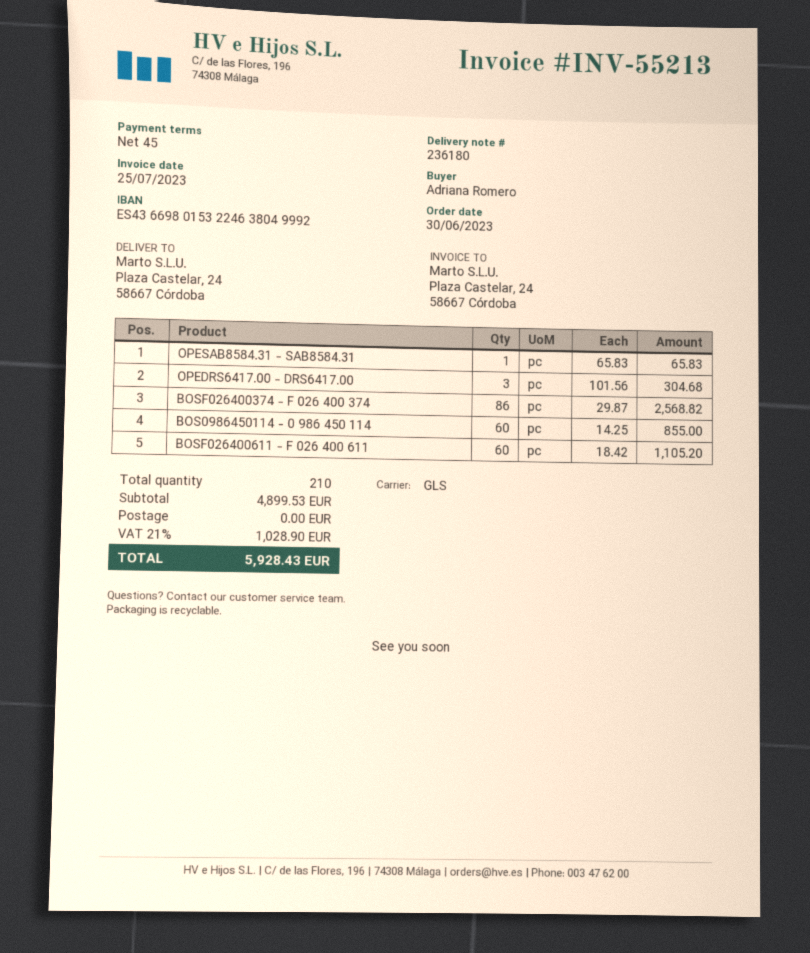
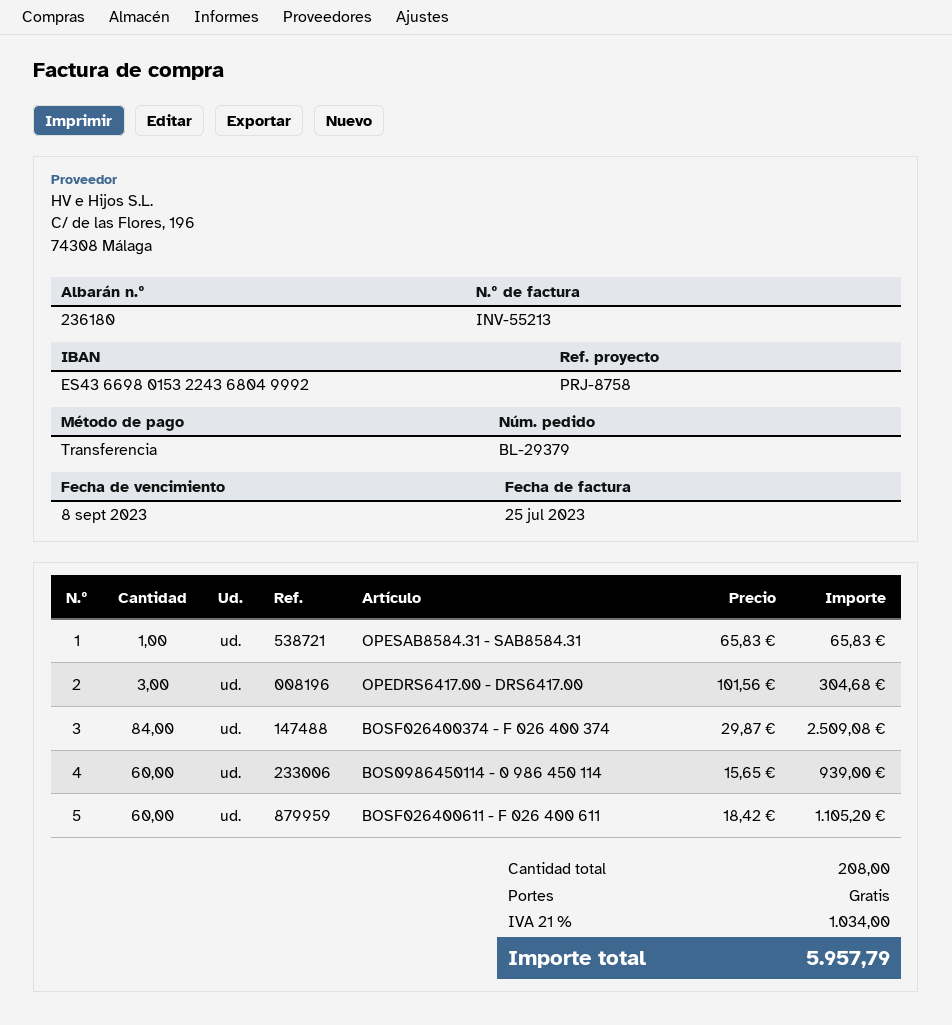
bank account: ES4366980153224638049992 -> ES4366980153224368049992
BOSF026400374 - F 026 400 374: 86 x 29.87 = 2568.82 -> 84 x 29.87 = 2509.08
BOS0986450114 - 0 986 450 114: 60 x 14.25 = 855.00 -> 60 x 15.65 = 939.00
total quantity: 210 -> 208
tax: 21% = 1028.90 -> 21% = 1034.00
total: 5928.43 -> 5957.79

